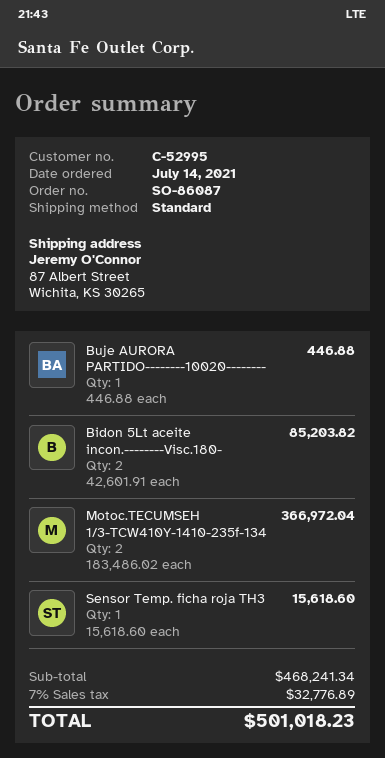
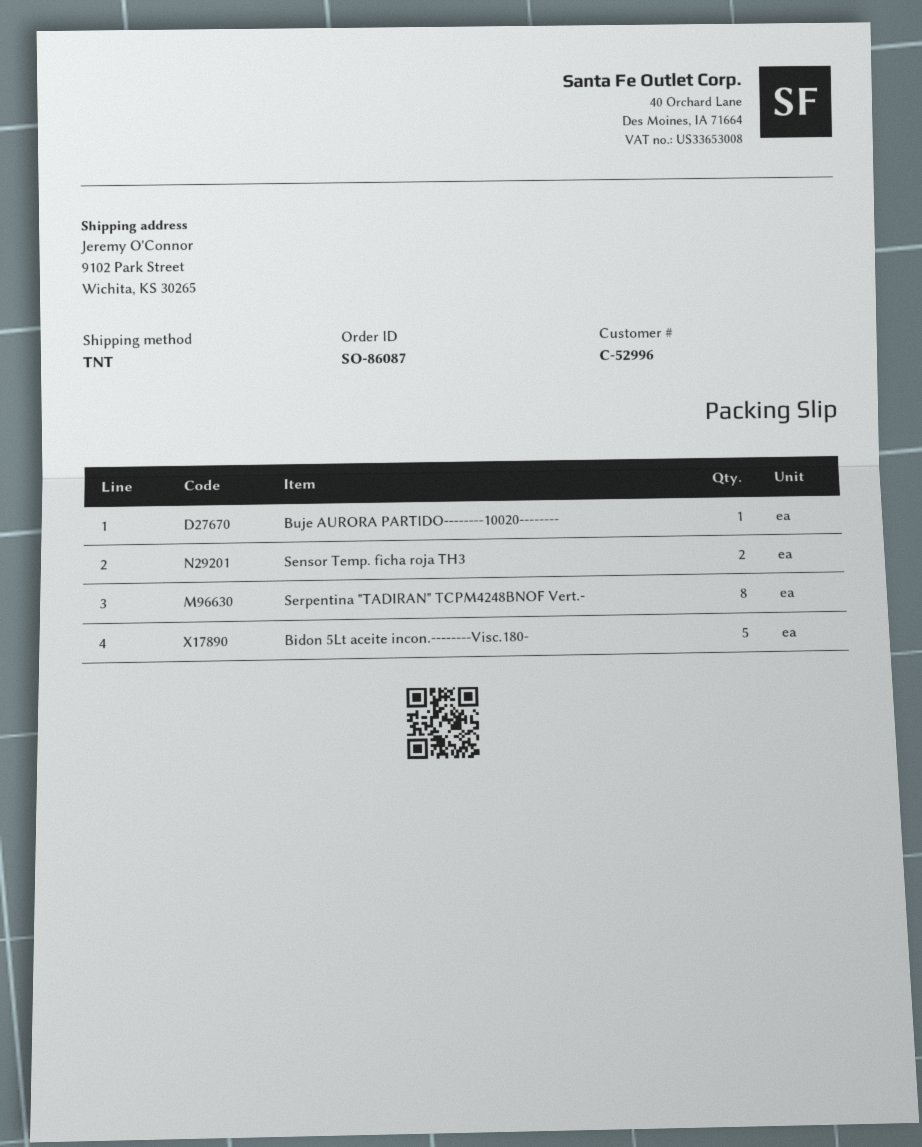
customer number: C-52995 -> C-52996
shipping method: standard -> TNT
ship to: 87 Albert Street, Wichita, KS 30265 -> 9102 Park Street, Wichita, KS 30265
Bidon 5Lt aceite incon.--------Visc.180-: 2 -> 5
Motoc.TECUMSEH 1/3-TCW410Y-1410-235f-134: 2 -> none
Sensor Temp. ficha roja TH3: 1 -> 2
Serpentina "TADIRAN" TCPM4248BNOF Vert.-: none -> 8

